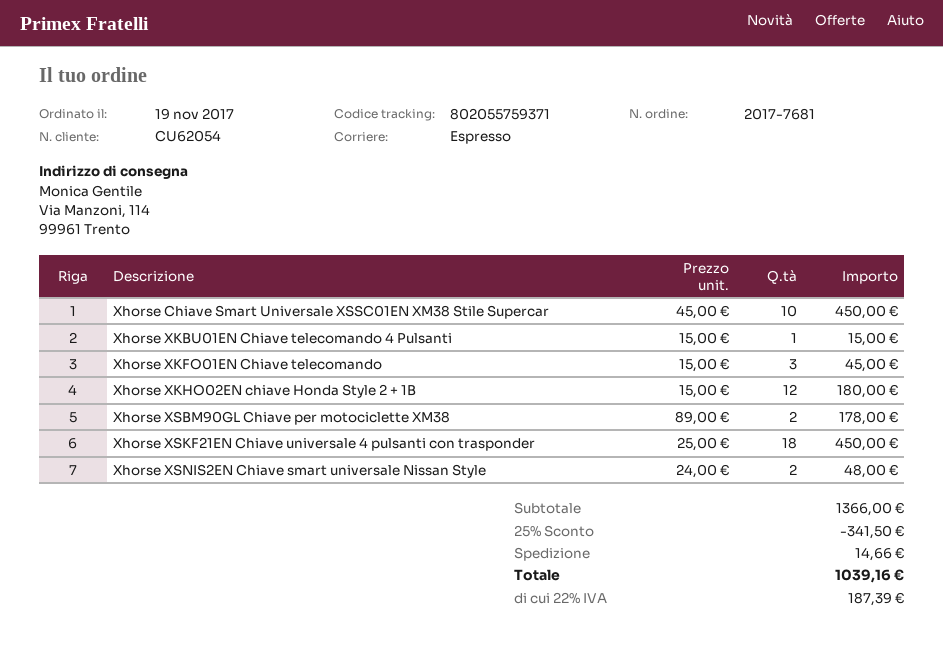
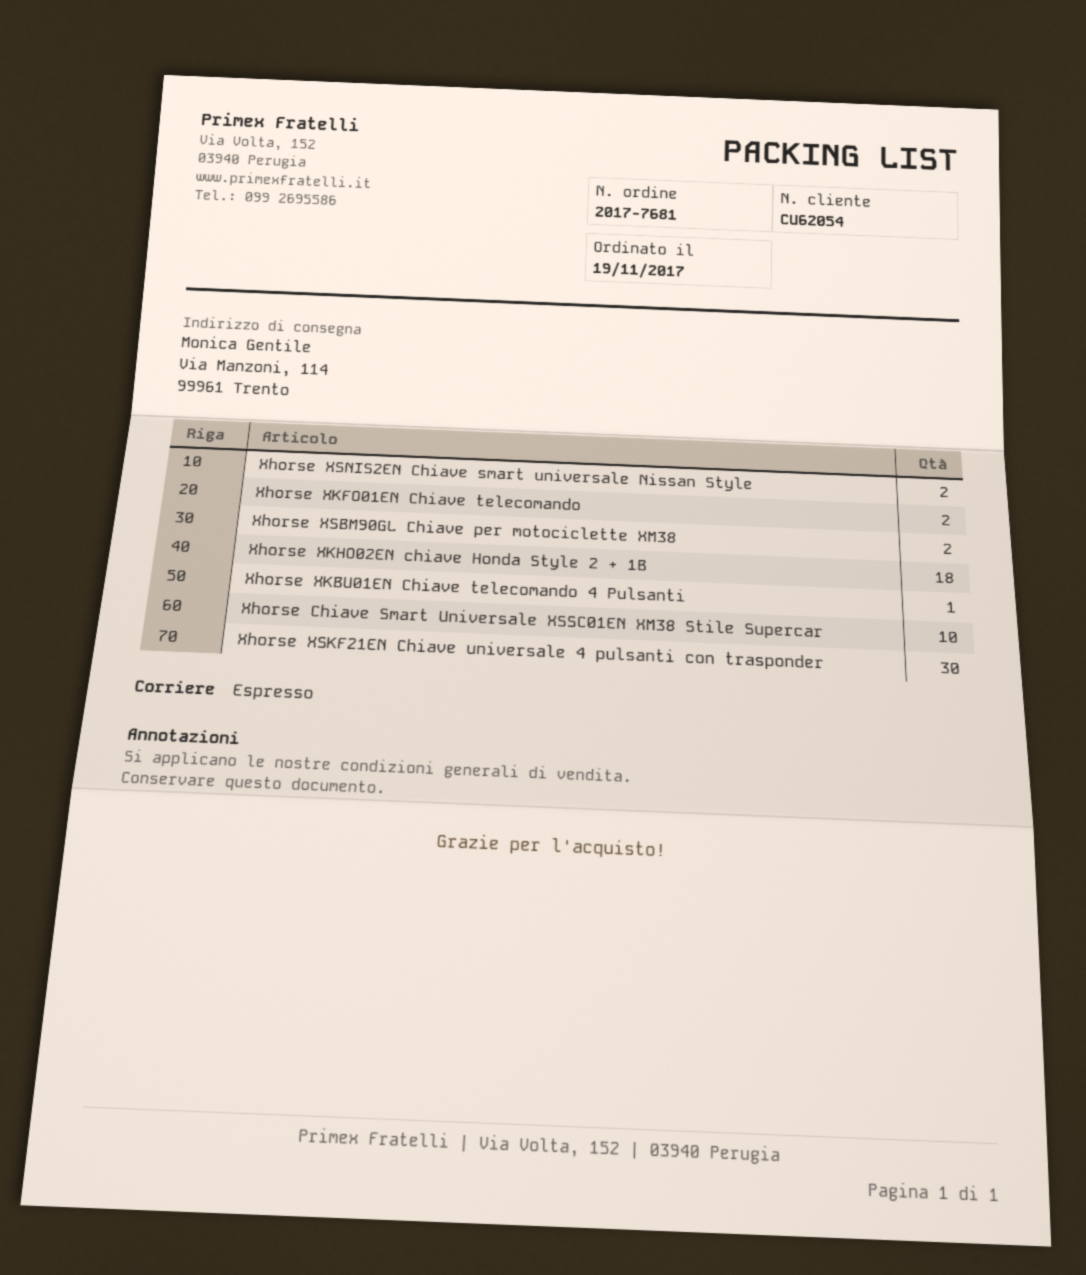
Xhorse XKFO01EN Chiave telecomando: 3 -> 2
Xhorse XKHO02EN chiave Honda Style 2 + 1B: 12 -> 18
Xhorse XSKF21EN Chiave universale 4 pulsanti con trasponder: 18 -> 30

